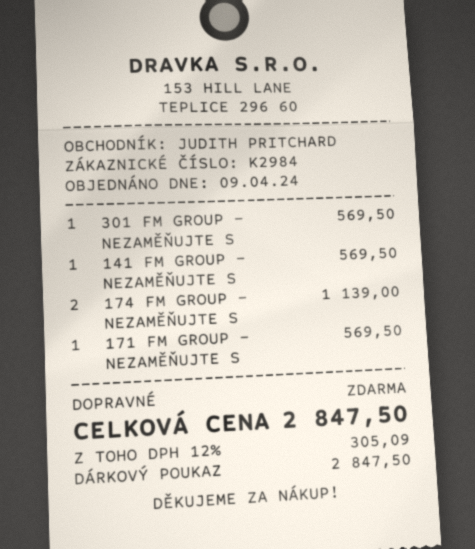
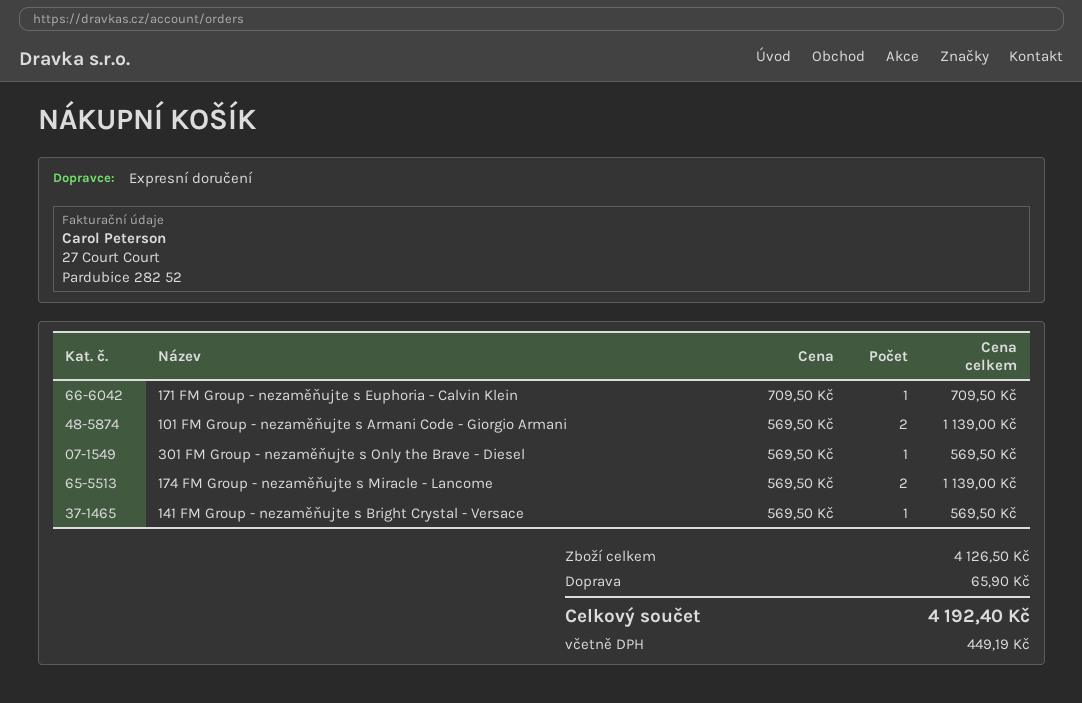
171 FM GROUP - NEZAMĚŇUJTE S: 1 for 569.50 -> 1 for 709.50
101 FM Group - nezaměňujte s Armani Code - Giorgio Armani: none -> 2 for 1139.00
shipping: 0.00 -> 65.90
tax: 305.09 -> 449.19
total: 2847.50 -> 4192.40

